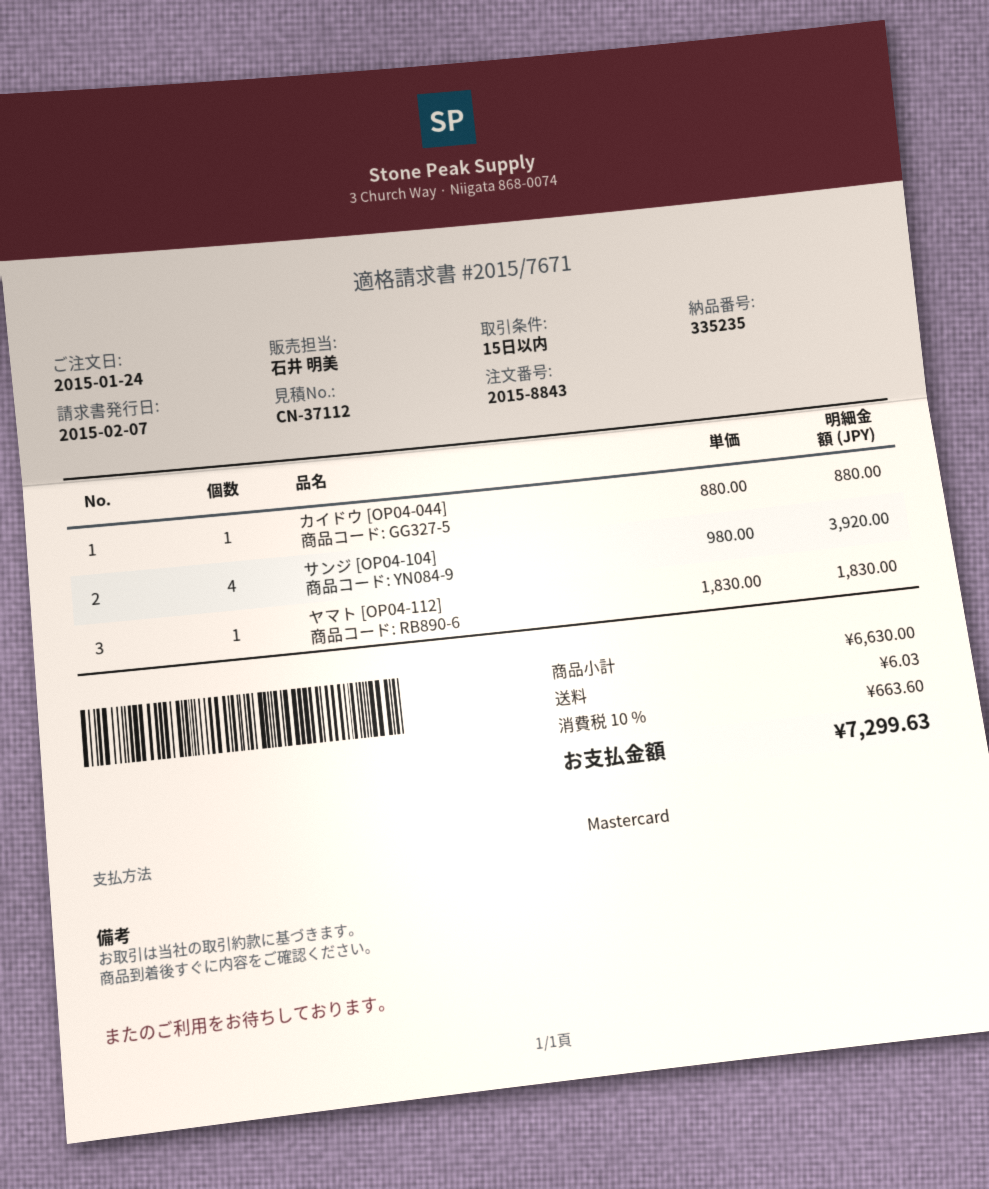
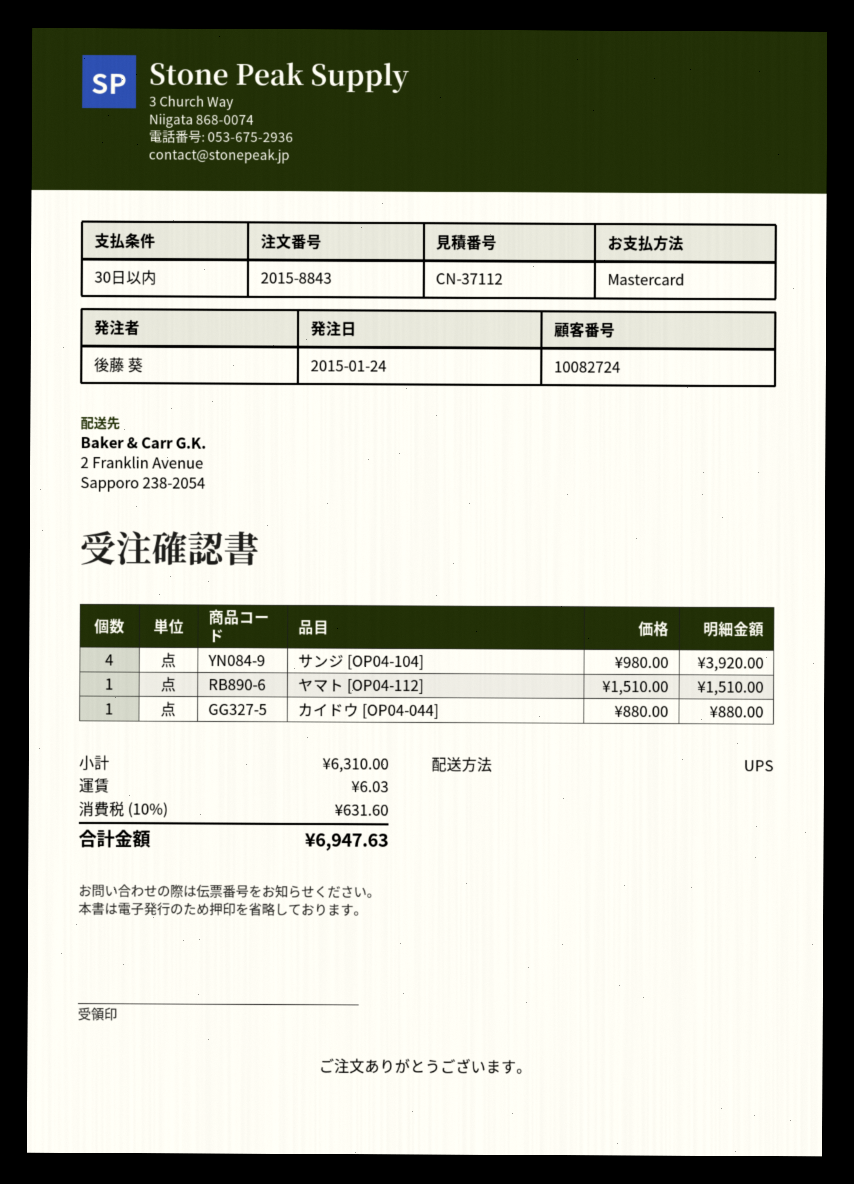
payment terms: 15 days -> 30 days
ヤマト [OP04-112]: 1 x 1830.00 = 1830.00 -> 1 x 1510.00 = 1510.00
subtotal: 6630.00 -> 6310.00
tax: 10% = 663.60 -> 10% = 631.60
total: 7299.63 -> 6947.63

